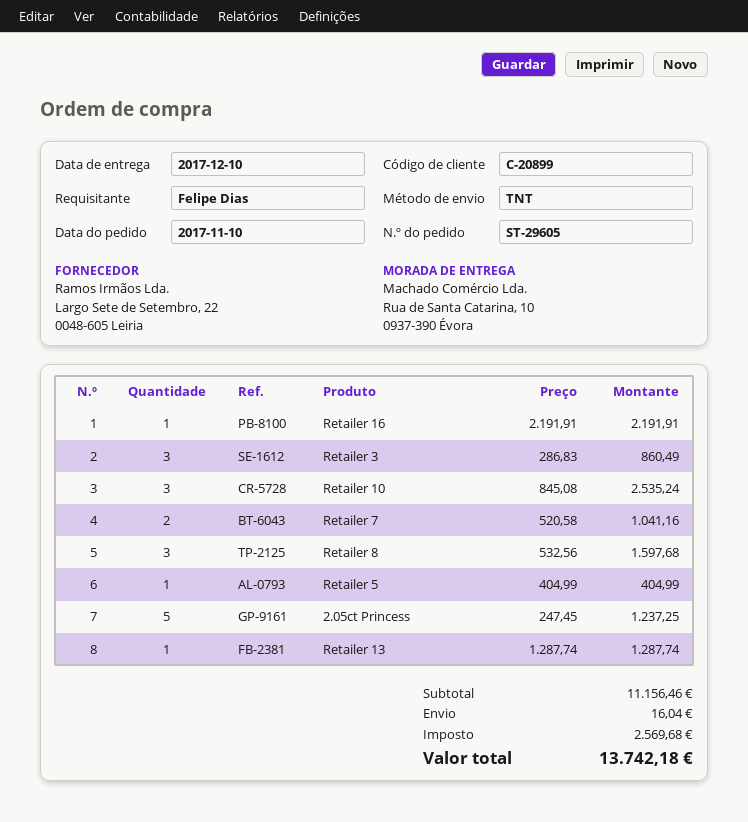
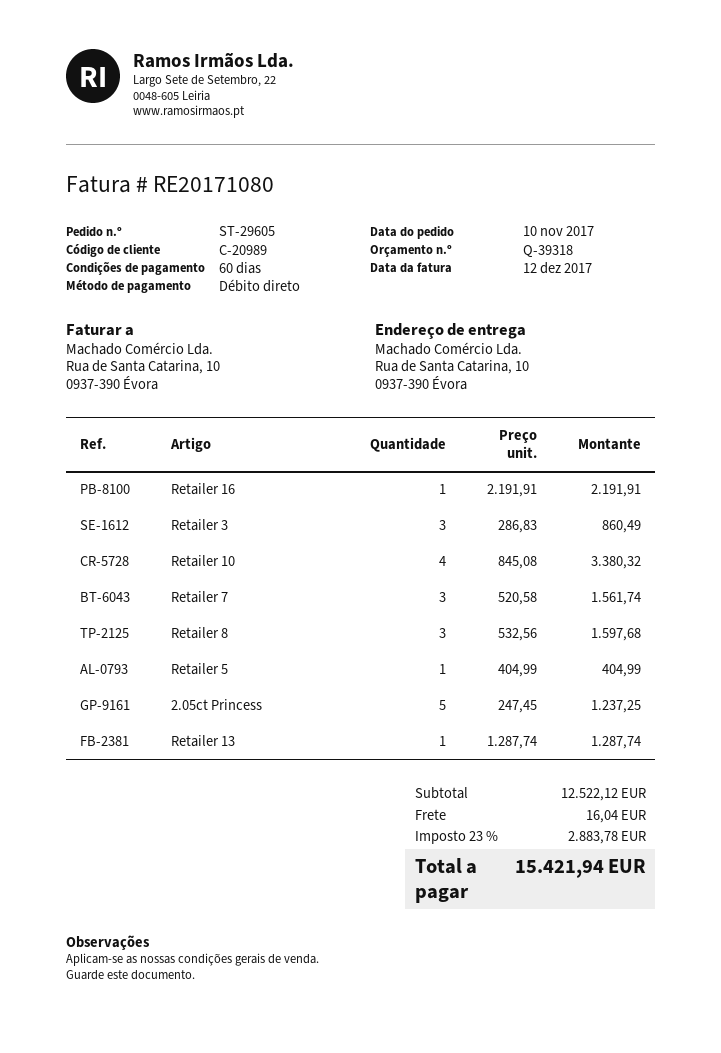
customer number: C-20899 -> C-20989
Retailer 10: 3 x 845.08 = 2535.24 -> 4 x 845.08 = 3380.32
Retailer 7: 2 x 520.58 = 1041.16 -> 3 x 520.58 = 1561.74
subtotal: 11156.46 -> 12522.12
tax: 2569.68 -> 2883.78
total: 13742.18 -> 15421.94

